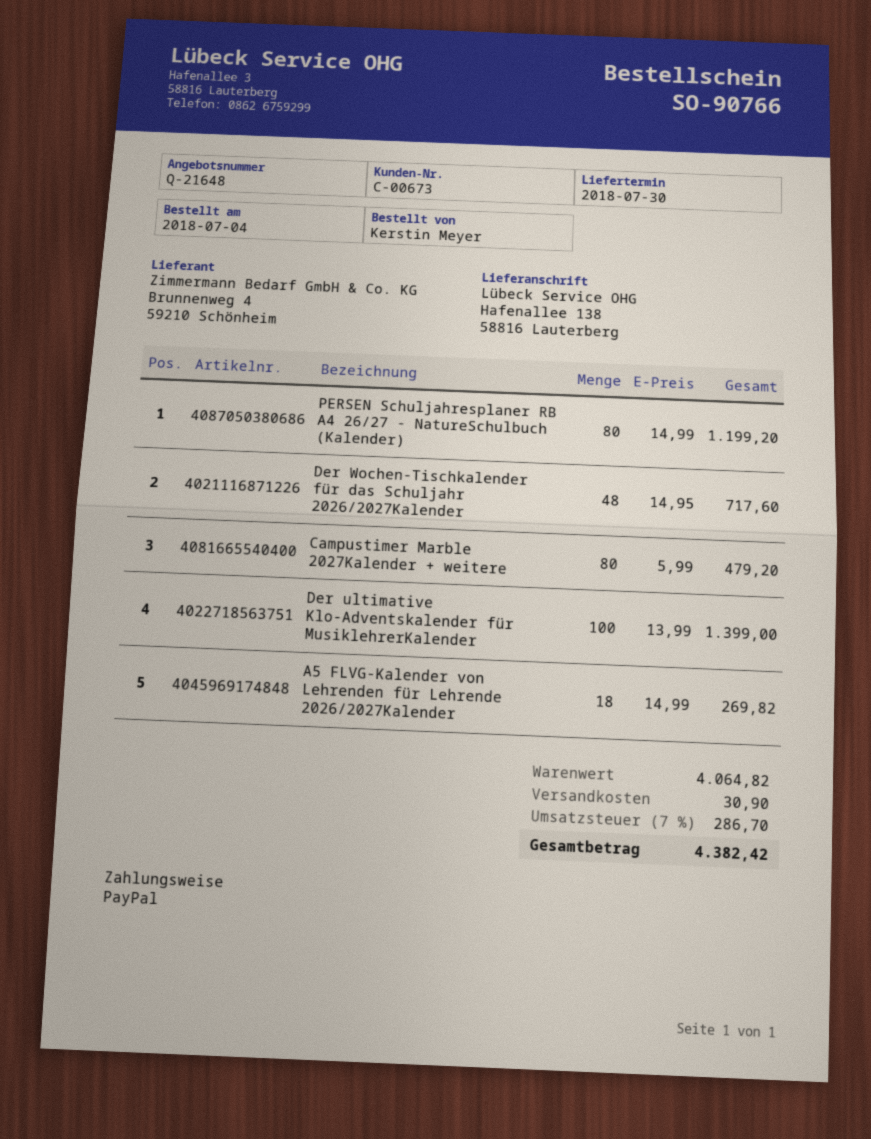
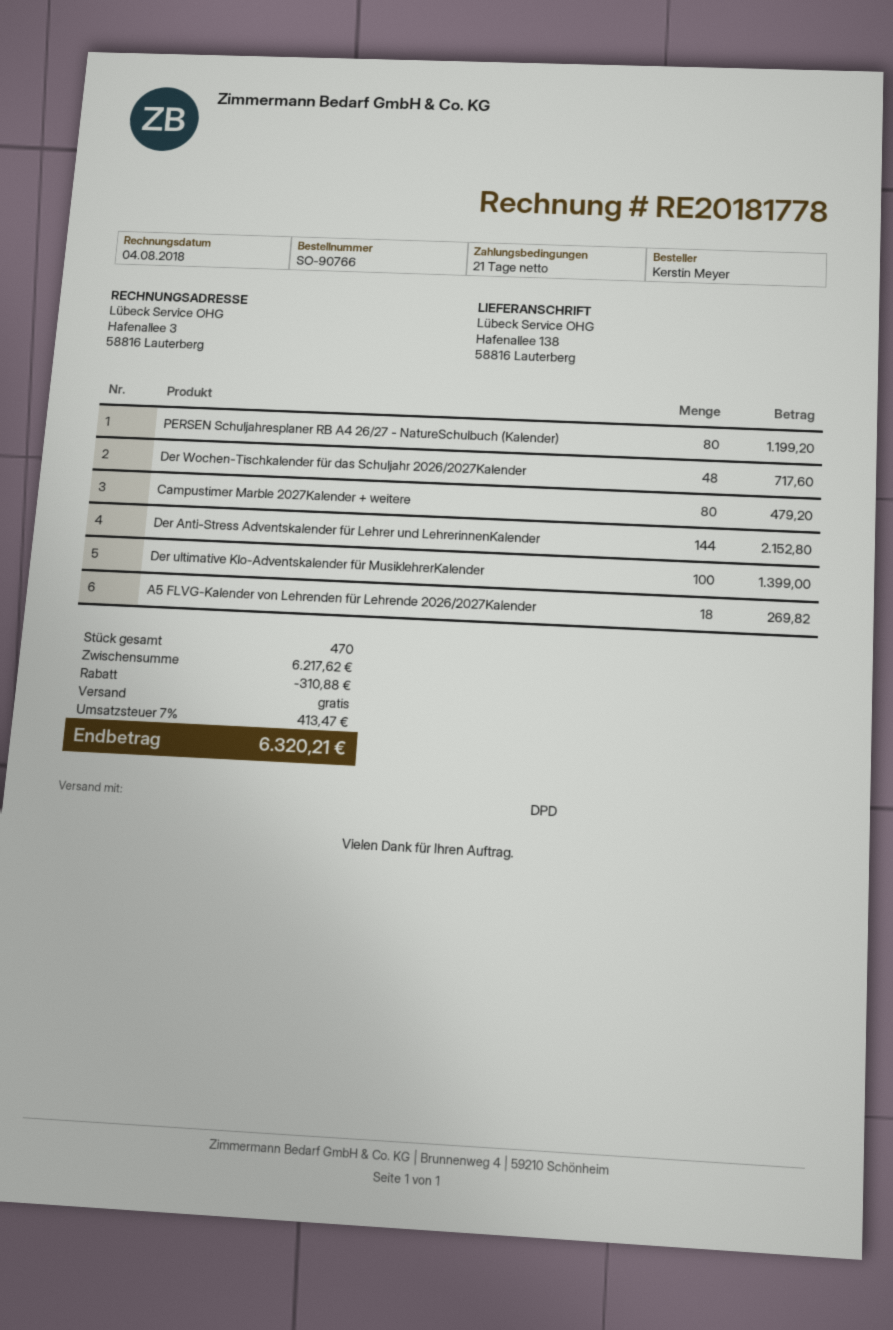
Der Anti-Stress Adventskalender für Lehrer und LehrerinnenKalender: none -> 144 for 2152.80
subtotal: 4064.82 -> 6217.62
discount: none -> 310.88
shipping: 30.90 -> 0.00
tax: 7% = 286.70 -> 7% = 413.47
total: 4382.42 -> 6320.21

